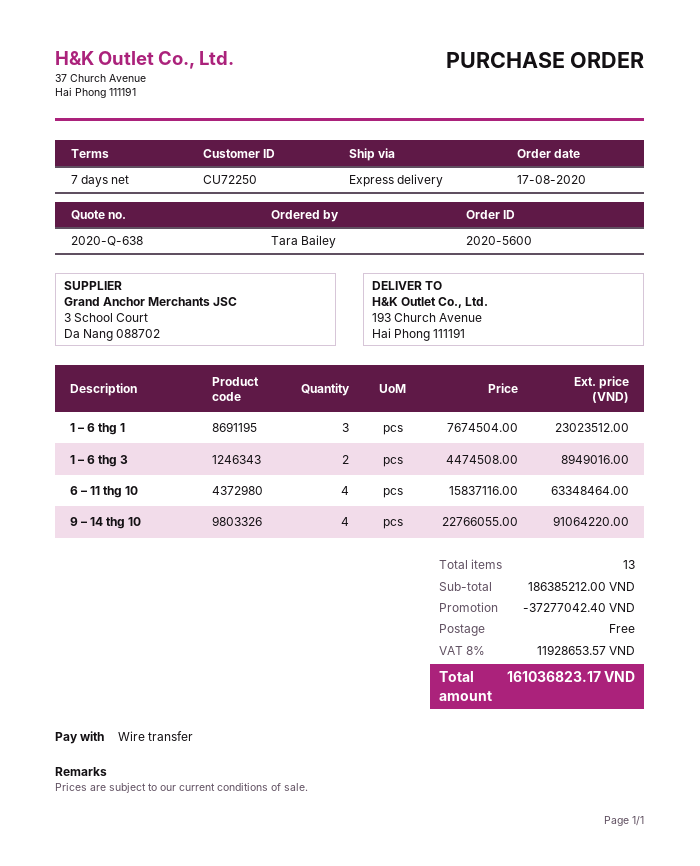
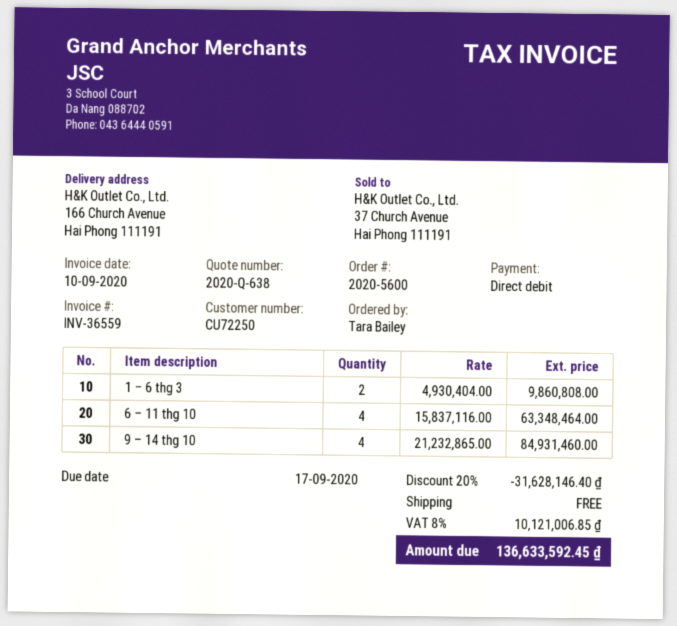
payment method: bank transfer -> direct debit
ship to: 193 Church Avenue, Hai Phong 111191 -> 166 Church Avenue, Hai Phong 111191
1 – 6 thg 1: 3 x 7674504.00 = 23023512.00 -> none
1 – 6 thg 3: 2 x 4474508.00 = 8949016.00 -> 2 x 4930404.00 = 9860808.00
9 – 14 thg 10: 4 x 22766055.00 = 91064220.00 -> 4 x 21232865.00 = 84931460.00
discount: 37277042.40 -> 31628146.40
tax: 8% = 11928653.57 -> 8% = 10121006.85
total: 161036823.17 -> 136633592.45

